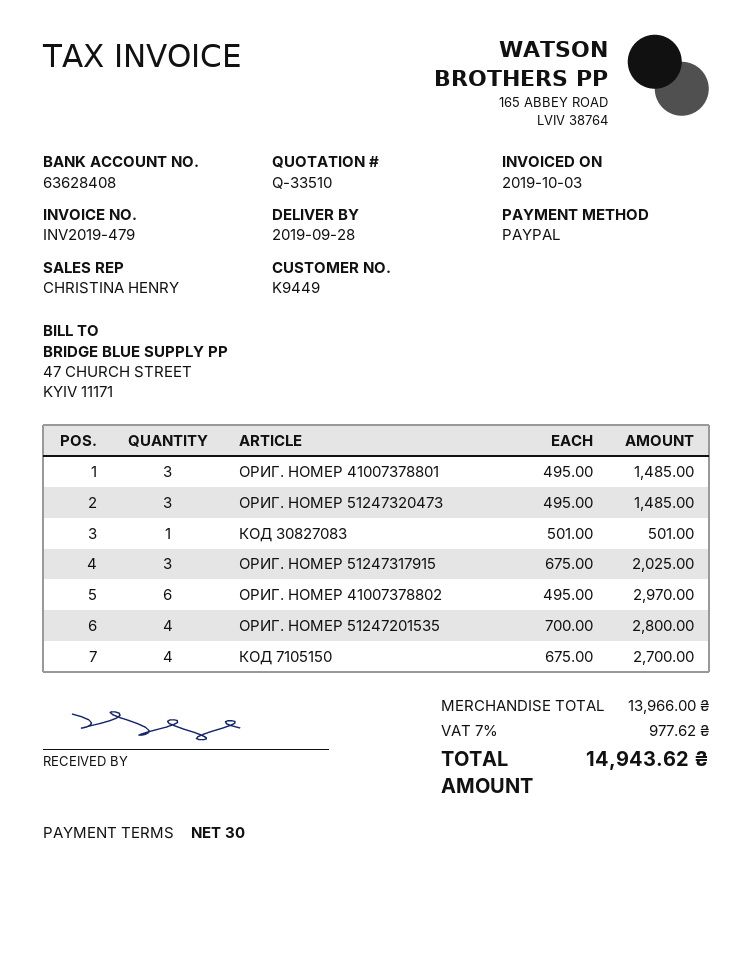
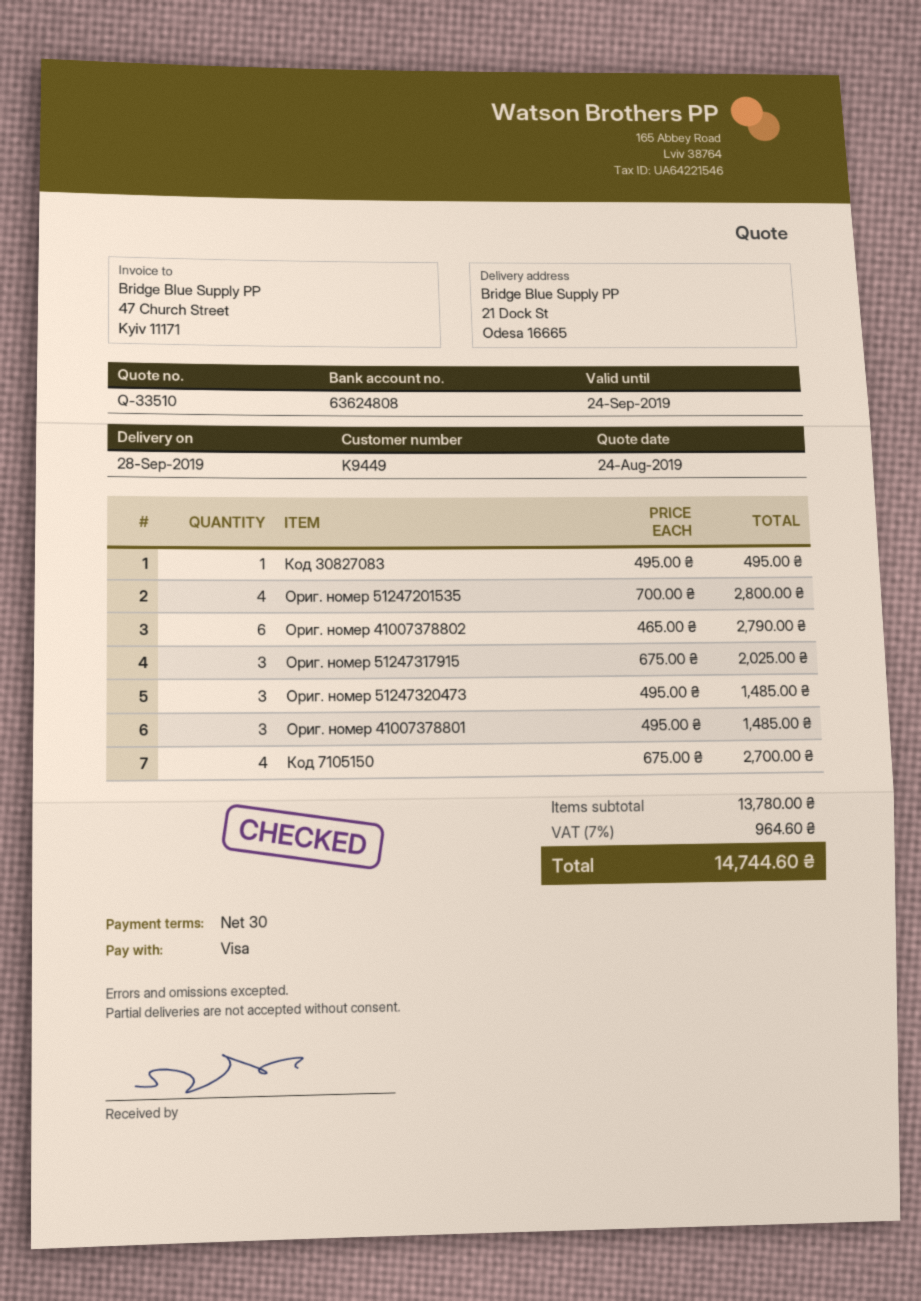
payment method: PayPal -> Visa
bank account: 63628408 -> 63624808
КОД 30827083: 1 x 501.00 = 501.00 -> 1 x 495.00 = 495.00
ОРИГ. НОМЕР 41007378802: 6 x 495.00 = 2970.00 -> 6 x 465.00 = 2790.00
subtotal: 13966.00 -> 13780.00
tax: 7% = 977.62 -> 7% = 964.60
total: 14943.62 -> 14744.60

